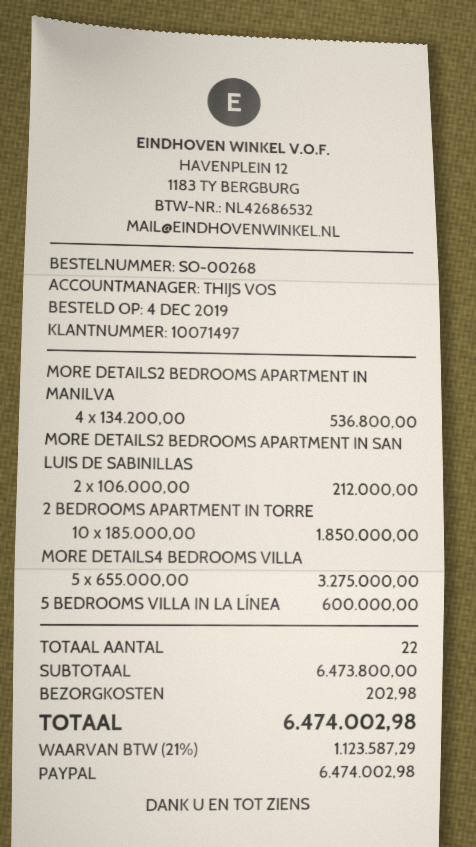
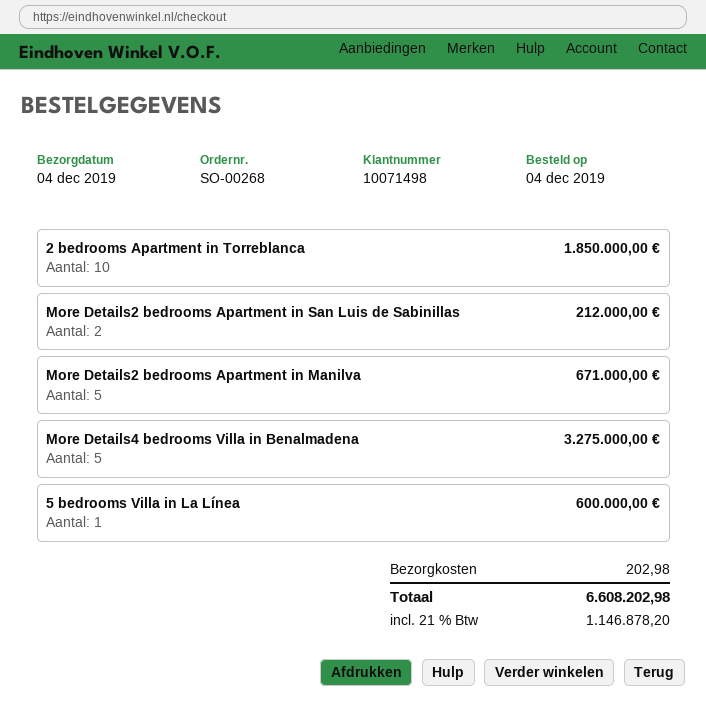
customer number: 10071497 -> 10071498
MORE DETAILS2 BEDROOMS APARTMENT IN MANILVA: 4 for 536800.00 -> 5 for 671000.00
tax: 21% = 1123587.29 -> 21% = 1146878.20
total: 6474002.98 -> 6608202.98

